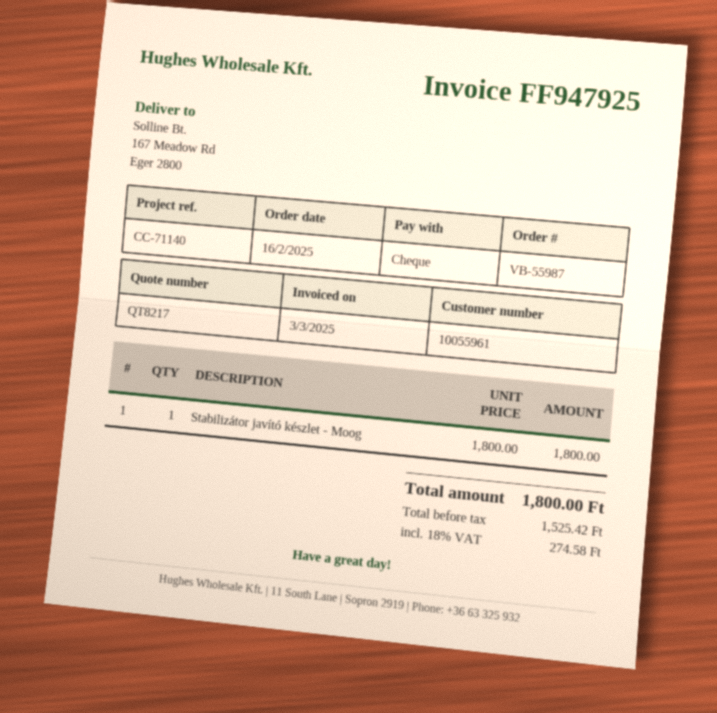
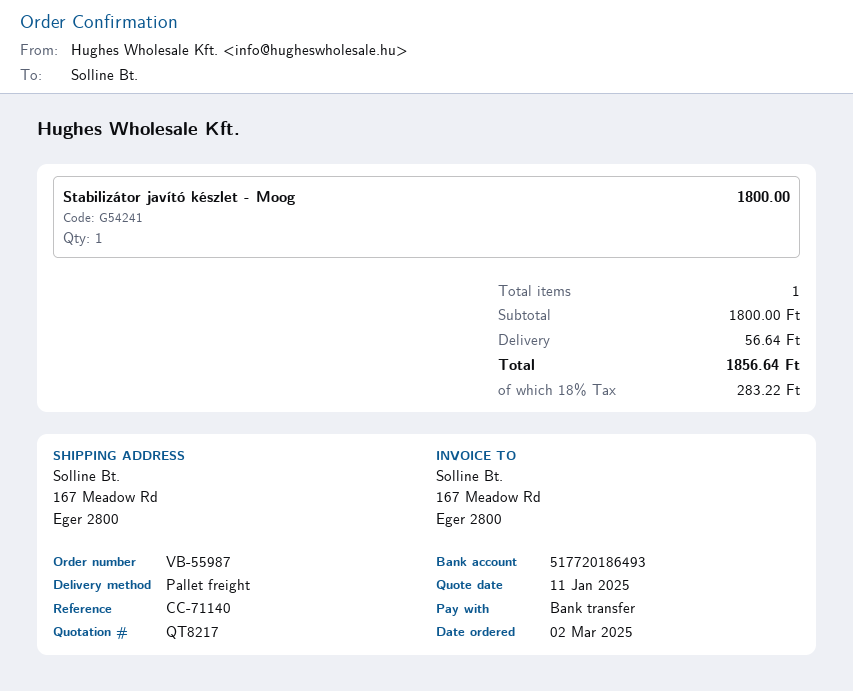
order date: 2025-02-16 -> 2025-03-02
payment method: cheque -> bank transfer
shipping: none -> 56.64
tax: 18% = 274.58 -> 18% = 283.22
total: 1800.00 -> 1856.64

